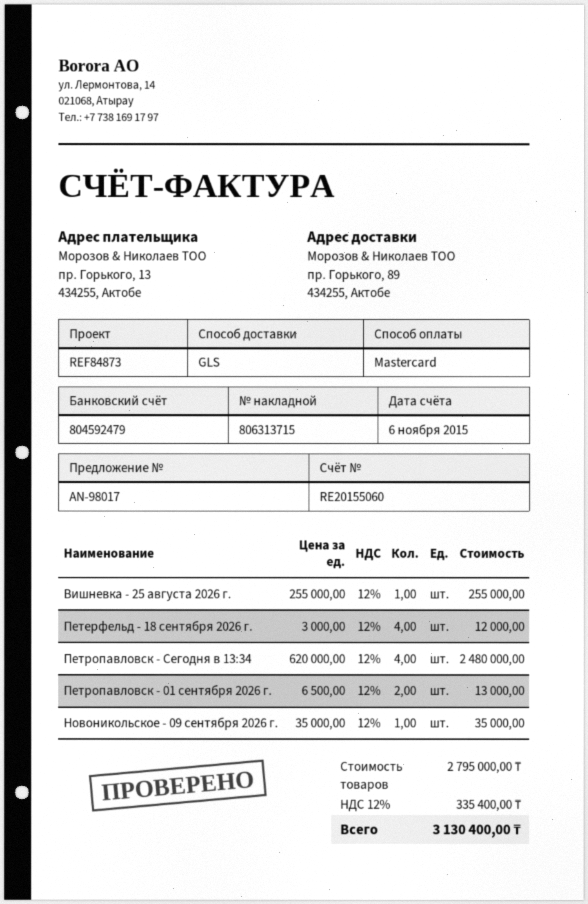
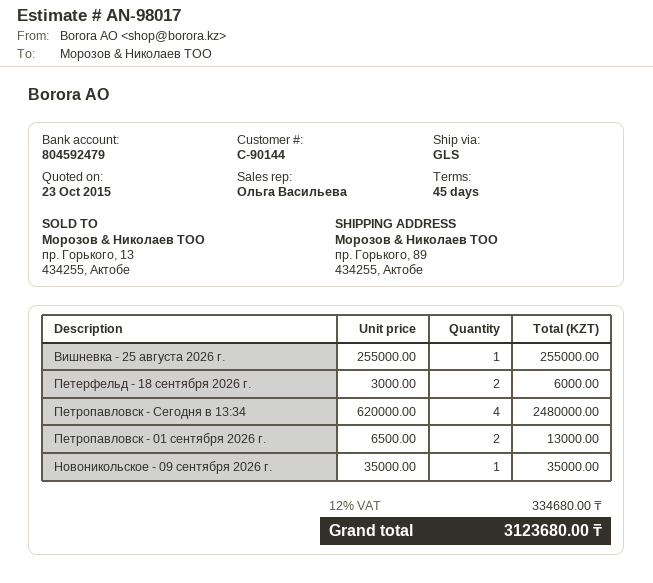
Петерфельд - 18 сентября 2026 г.: 4 x 3000.00 = 12000.00 -> 2 x 3000.00 = 6000.00
tax: 12% = 335400.00 -> 12% = 334680.00
total: 3130400.00 -> 3123680.00

